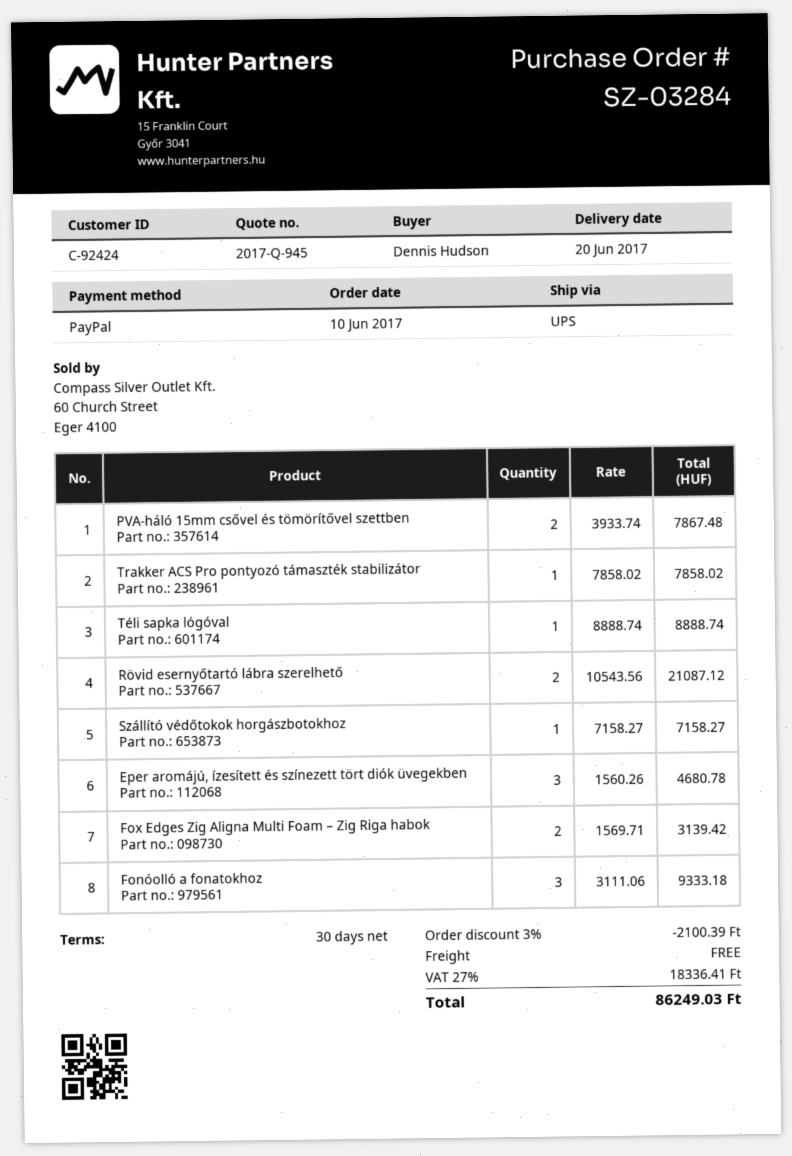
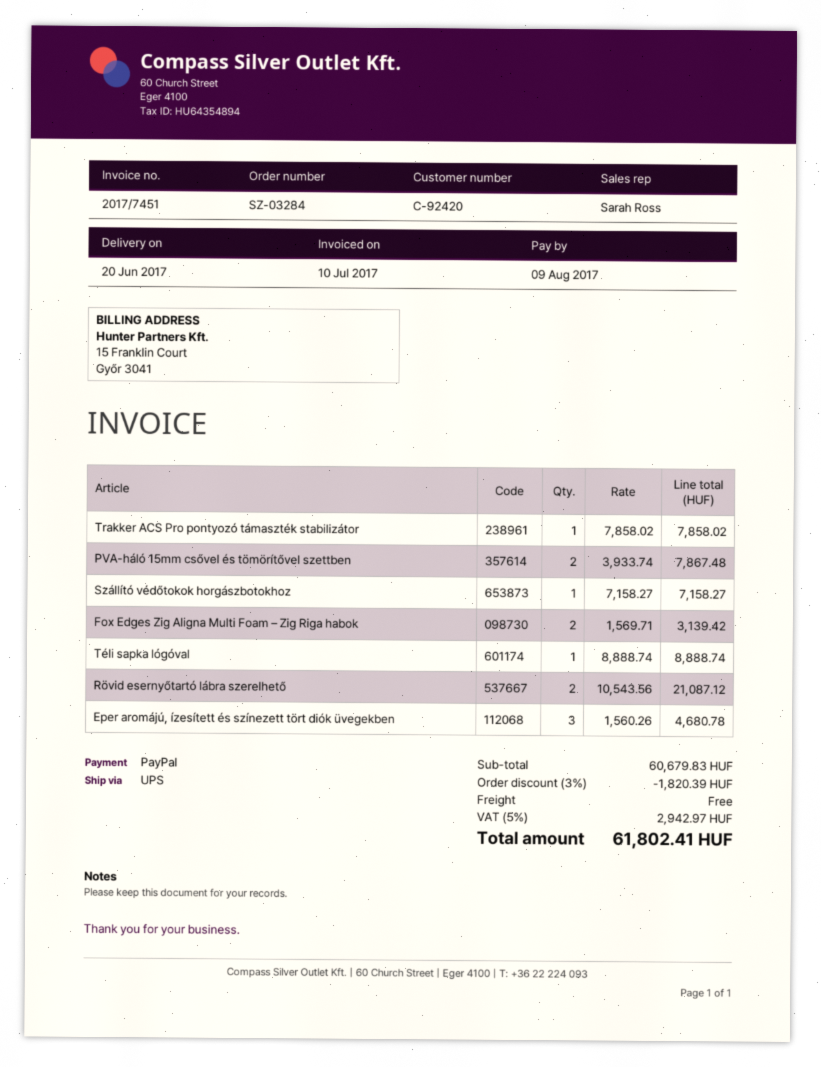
customer number: C-92424 -> C-92420
Fonóolló a fonatokhoz: 3 x 3111.06 = 9333.18 -> none
discount: 3% = 2100.39 -> 3% = 1820.39
tax: 27% = 18336.41 -> 5% = 2942.97
total: 86249.03 -> 61802.41

